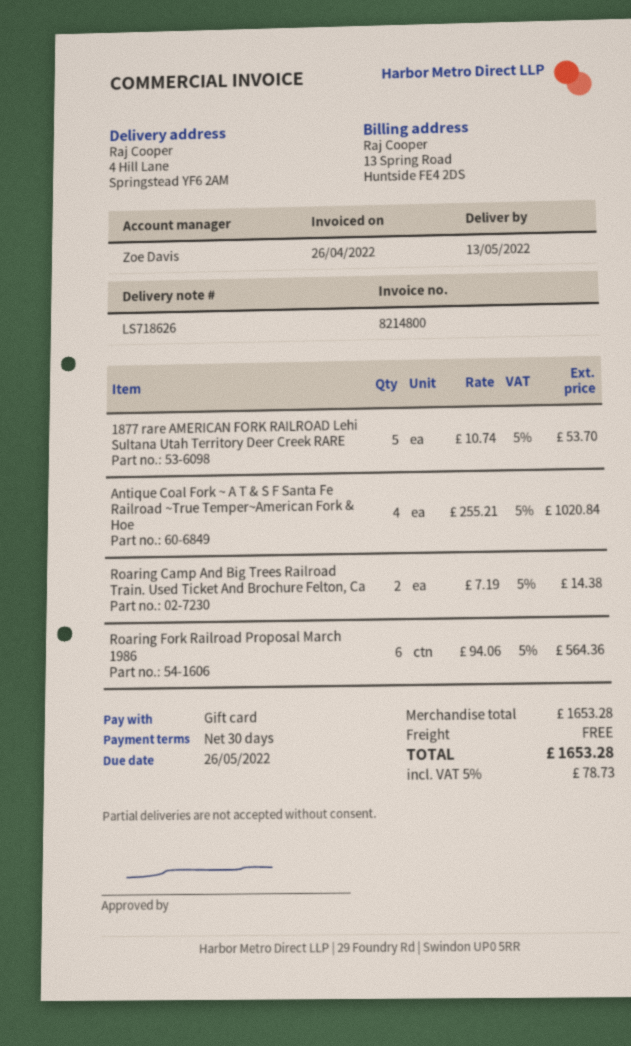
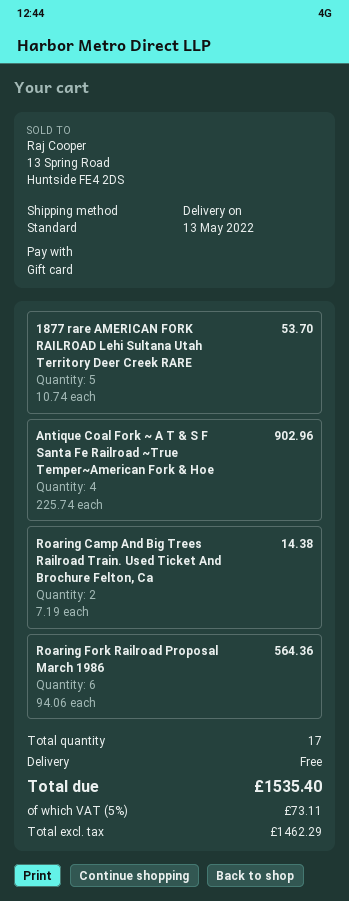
Antique Coal Fork ~ A T & S F Santa Fe Railroad ~True Temper~American Fork & Hoe: 4 x 255.21 = 1020.84 -> 4 x 225.74 = 902.96
tax: 5% = 78.73 -> 5% = 73.11
total: 1653.28 -> 1535.40

